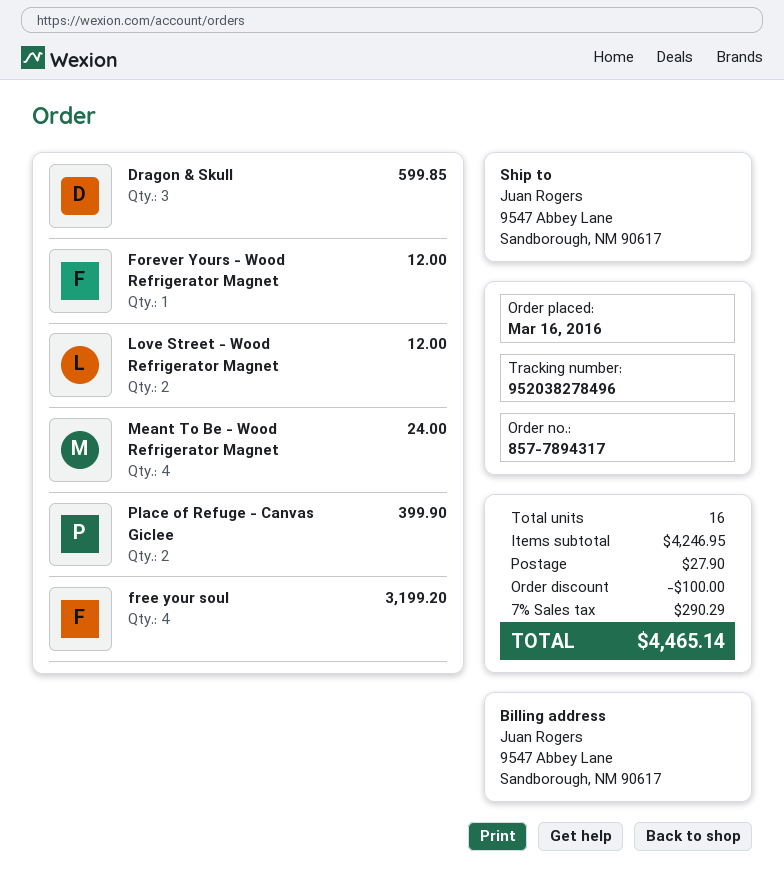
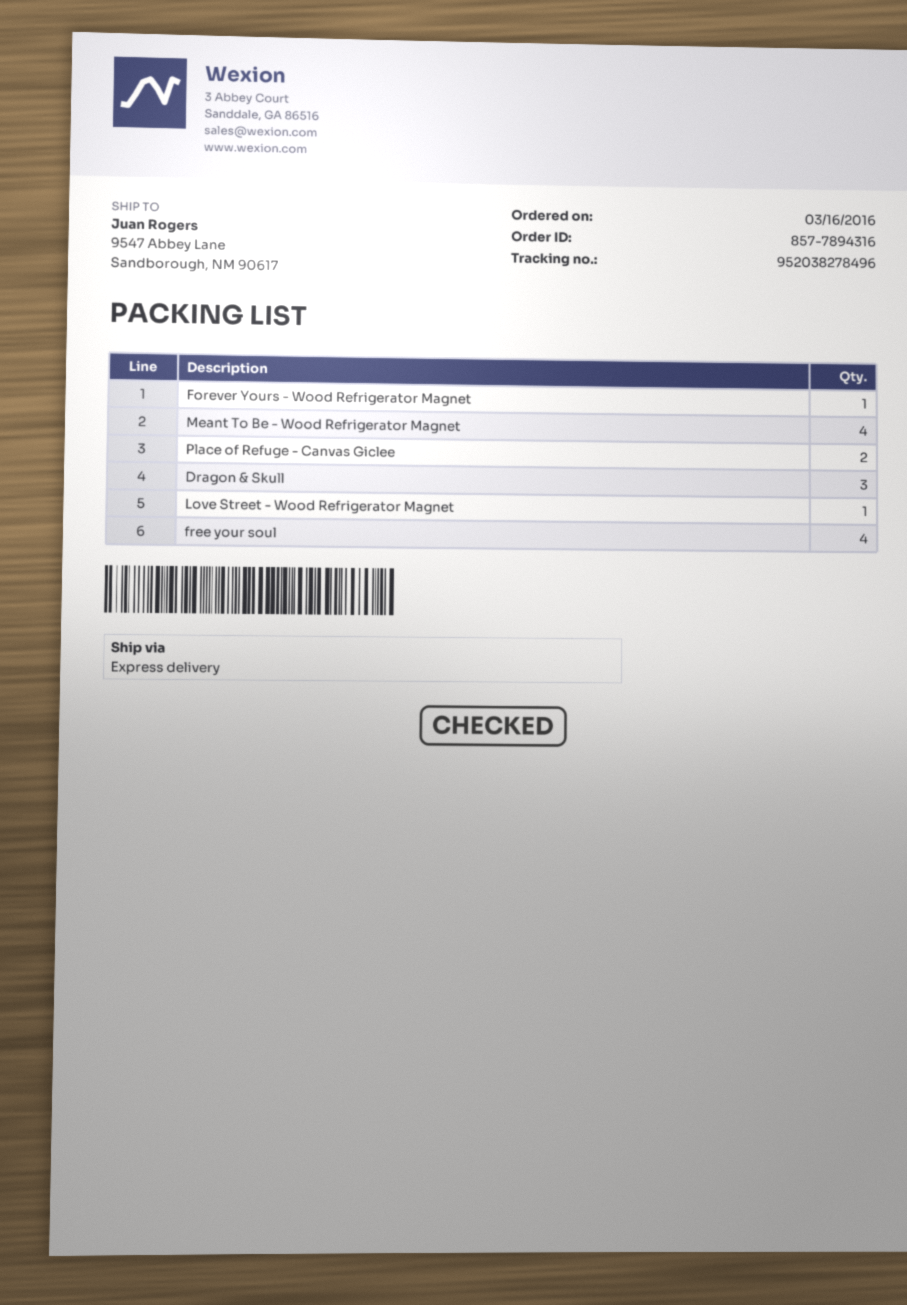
order number: 857-7894317 -> 857-7894316
Love Street - Wood Refrigerator Magnet: 2 -> 1

